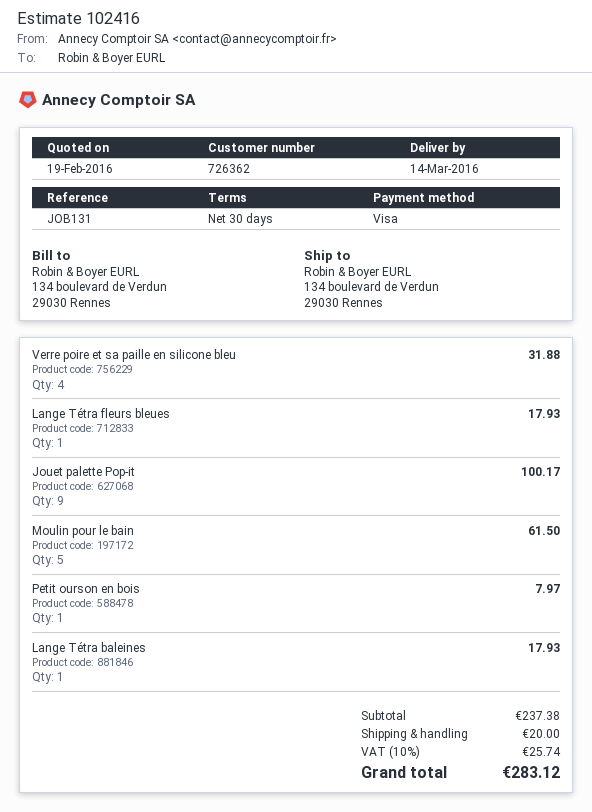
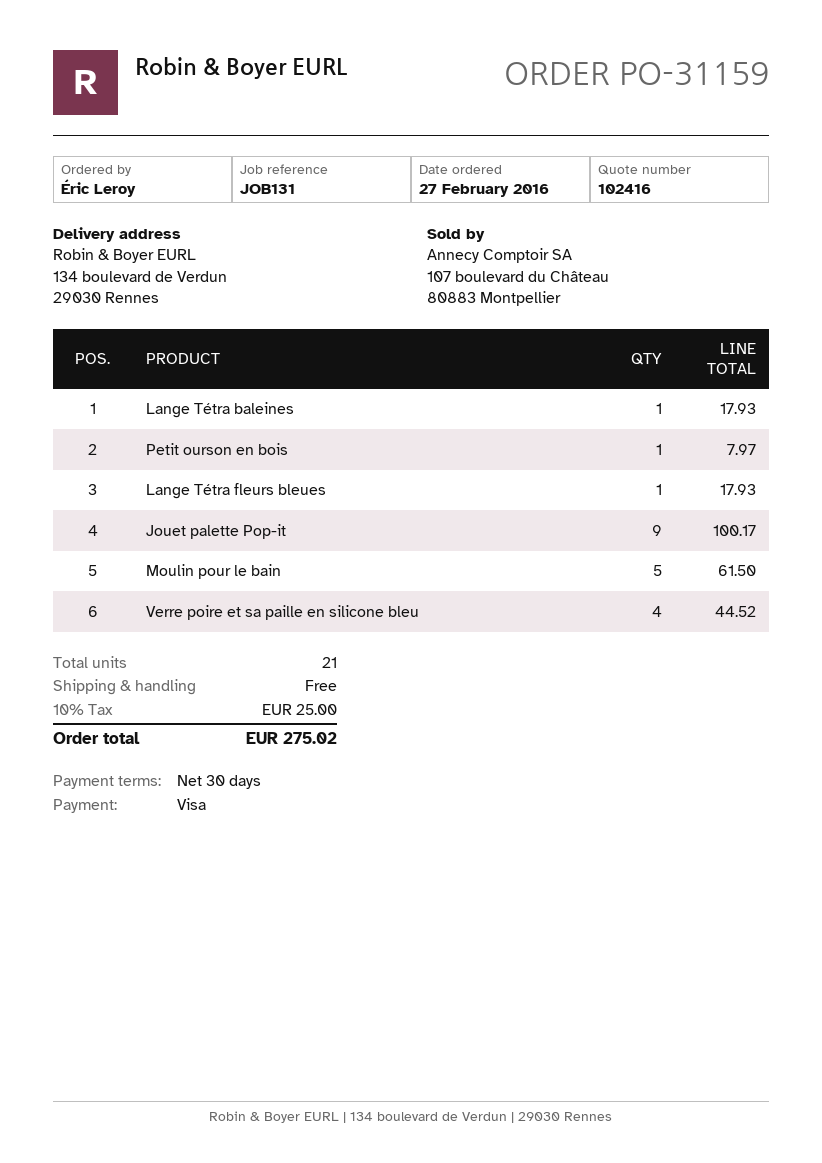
Verre poire et sa paille en silicone bleu: 4 for 31.88 -> 4 for 44.52
shipping: 20.00 -> 0.00
tax: 10% = 25.74 -> 10% = 25.00
total: 283.12 -> 275.02

